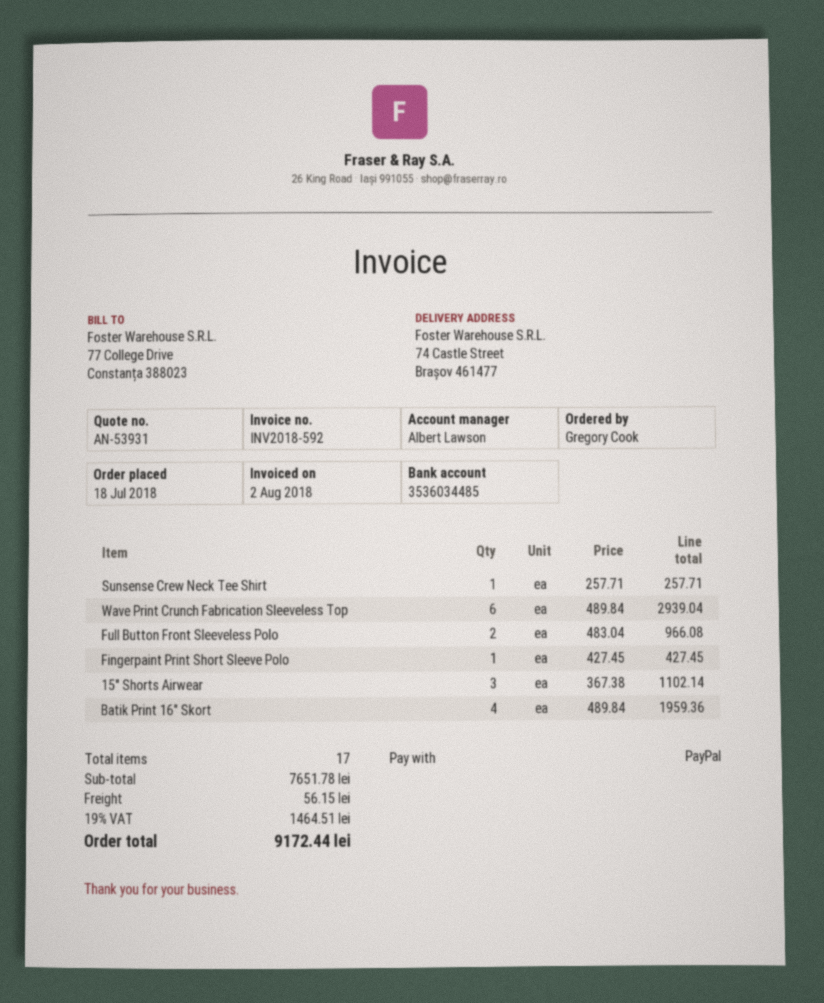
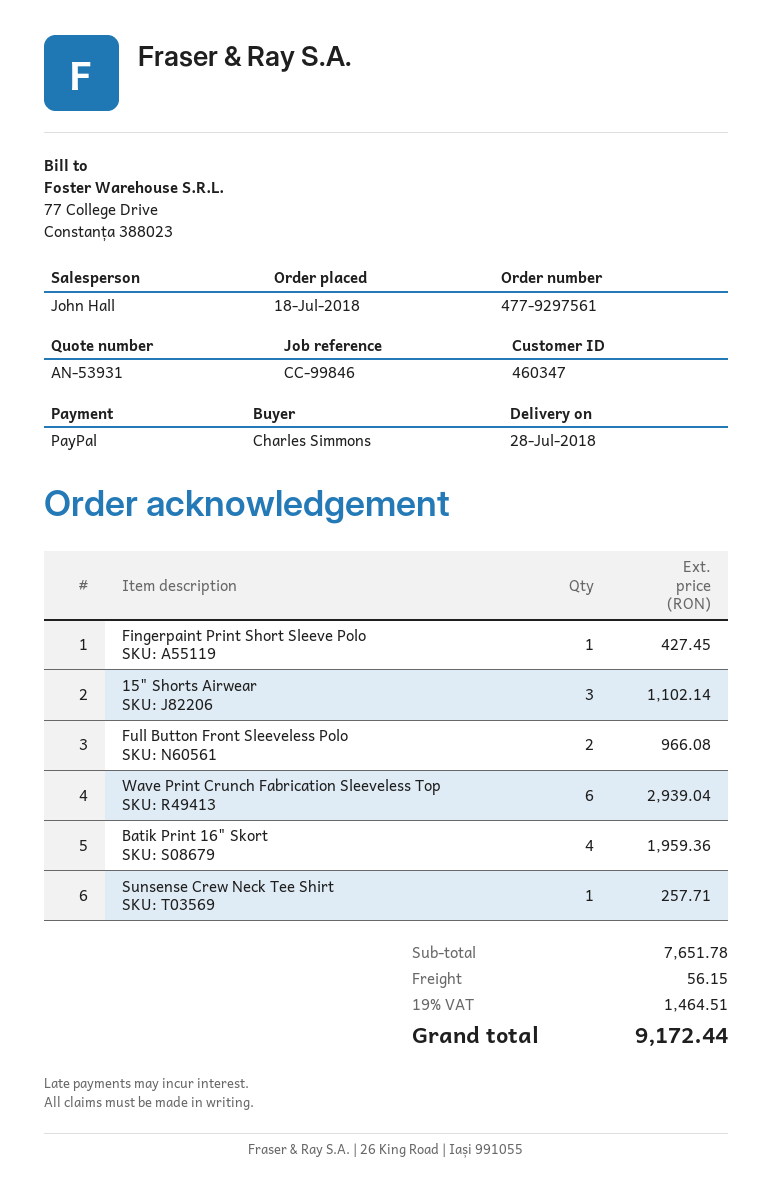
ordered by: Gregory Cook -> Charles Simmons
sales rep: Albert Lawson -> John Hall

